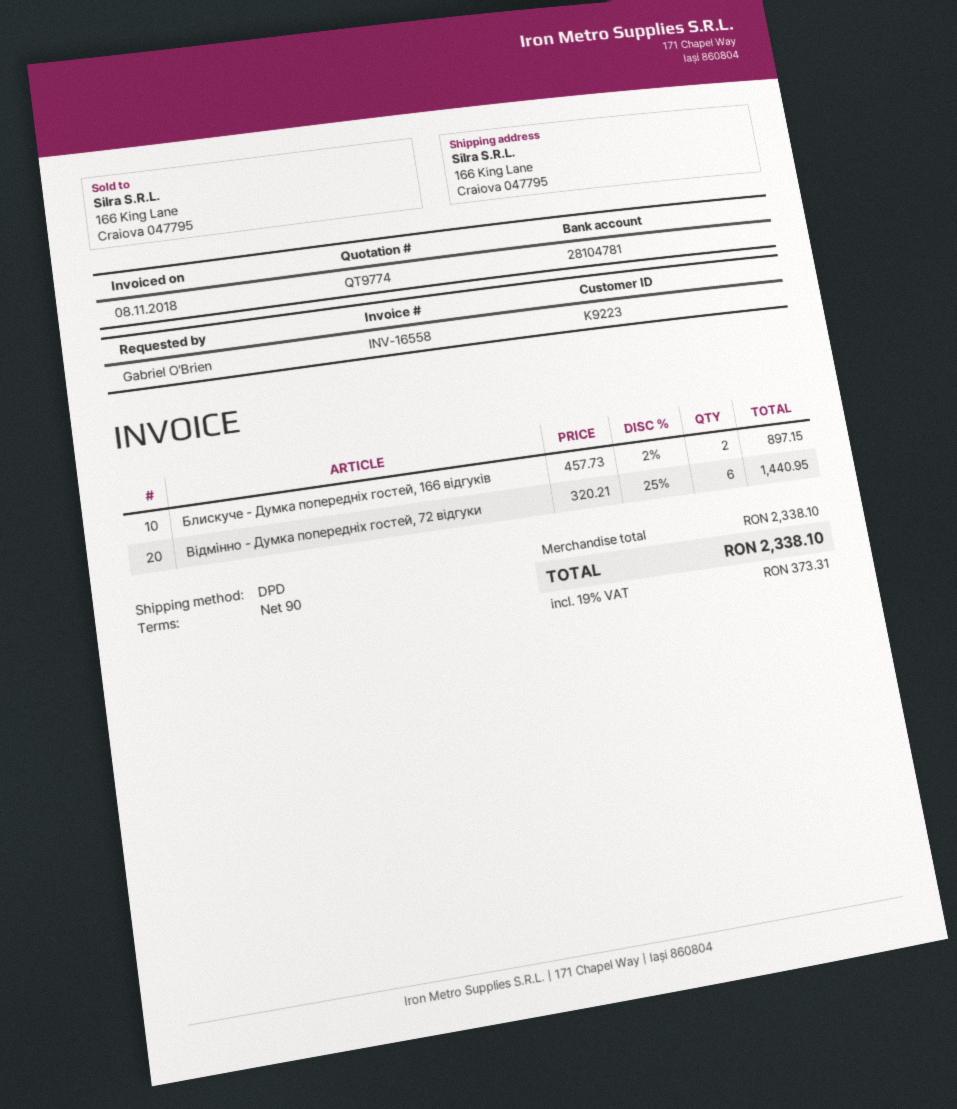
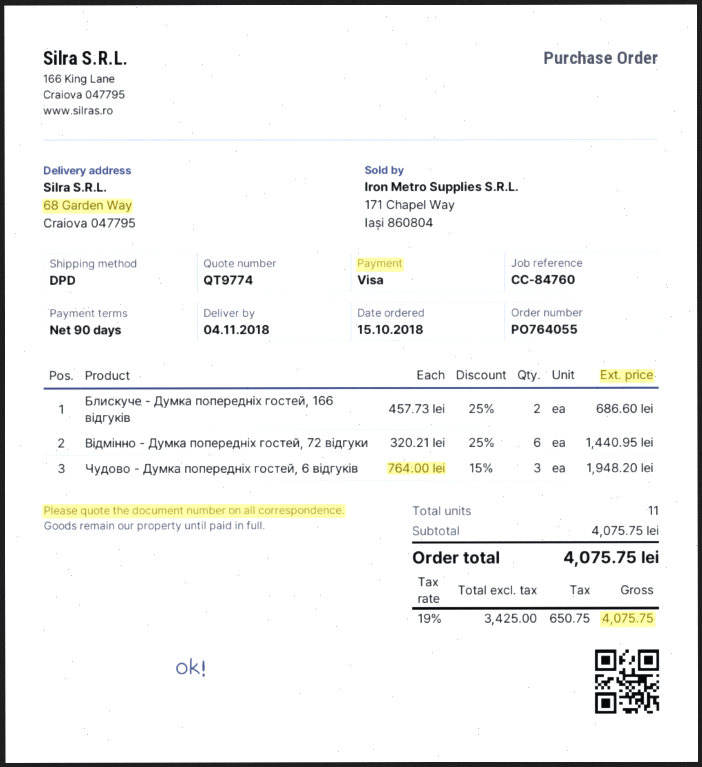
ship to: 166 King Lane, Craiova 047795 -> 68 Garden Way, Craiova 047795
Блискуче - Думка попередніх гостей, 166 відгуків: 2 x 457.73 - 2% = 897.15 -> 2 x 457.73 - 25% = 686.60
Чудово - Думка попередніх гостей, 6 відгуків: none -> 3 x 764.00 - 15% = 1948.20
subtotal: 2338.10 -> 4075.75
tax: 19% = 373.31 -> 19% = 650.75
total: 2338.10 -> 4075.75

